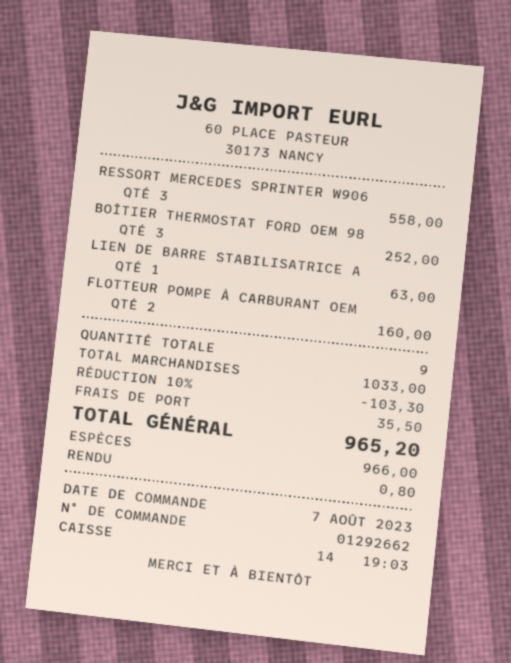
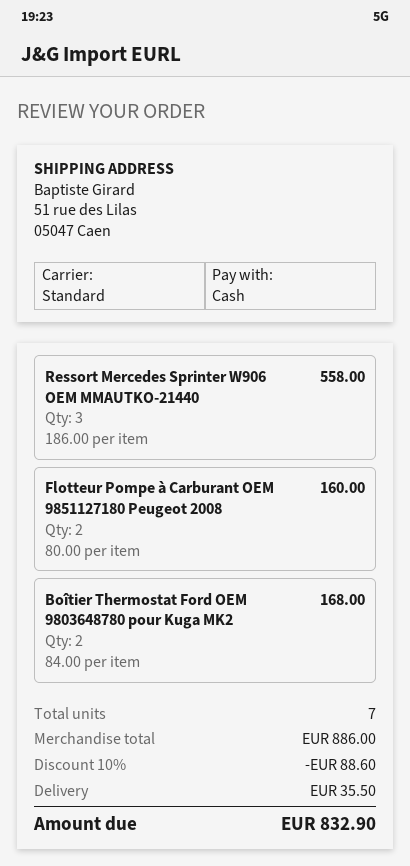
BOÎTIER THERMOSTAT FORD OEM 98: 3 for 252.00 -> 2 for 168.00
LIEN DE BARRE STABILISATRICE A: 1 for 63.00 -> none
total quantity: 9 -> 7
subtotal: 1033.00 -> 886.00
discount: 10% = 103.30 -> 10% = 88.60
total: 965.20 -> 832.90

